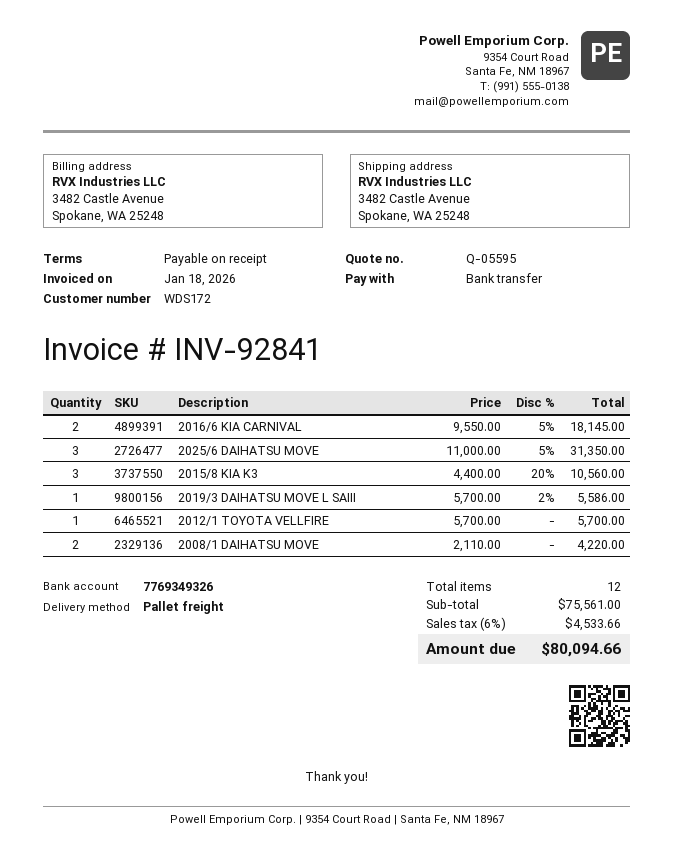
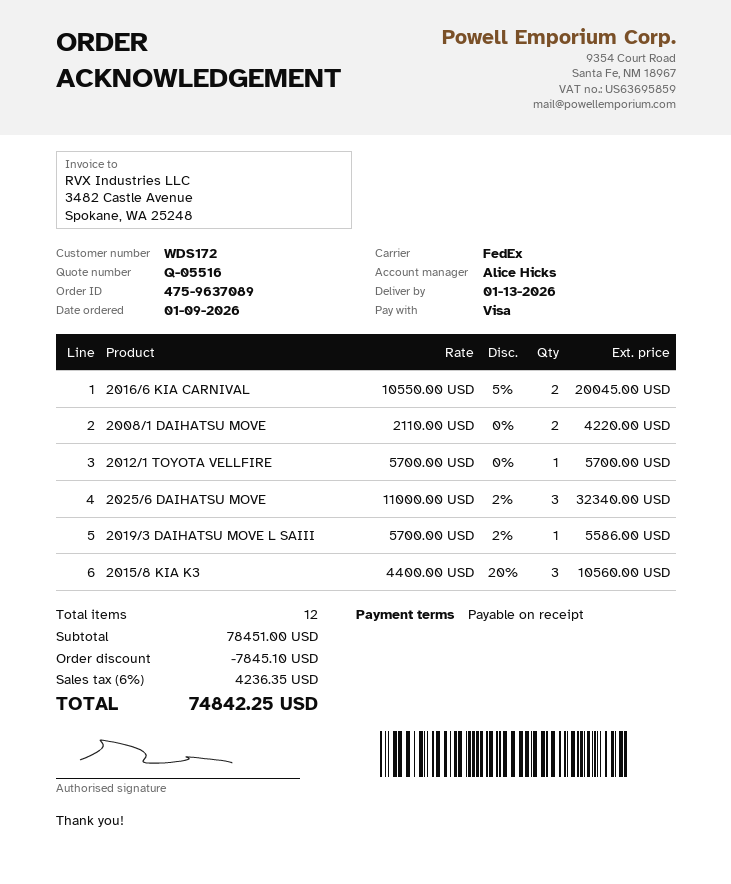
quote number: Q-05595 -> Q-05516
payment method: bank transfer -> Visa
shipping method: pallet freight -> FedEx
2016/6 KIA CARNIVAL: 2 x 9550.00 - 5% = 18145.00 -> 2 x 10550.00 - 5% = 20045.00
2025/6 DAIHATSU MOVE: 3 x 11000.00 - 5% = 31350.00 -> 3 x 11000.00 - 2% = 32340.00
subtotal: 75561.00 -> 78451.00
discount: none -> 7845.10
tax: 6% = 4533.66 -> 6% = 4236.35
total: 80094.66 -> 74842.25

